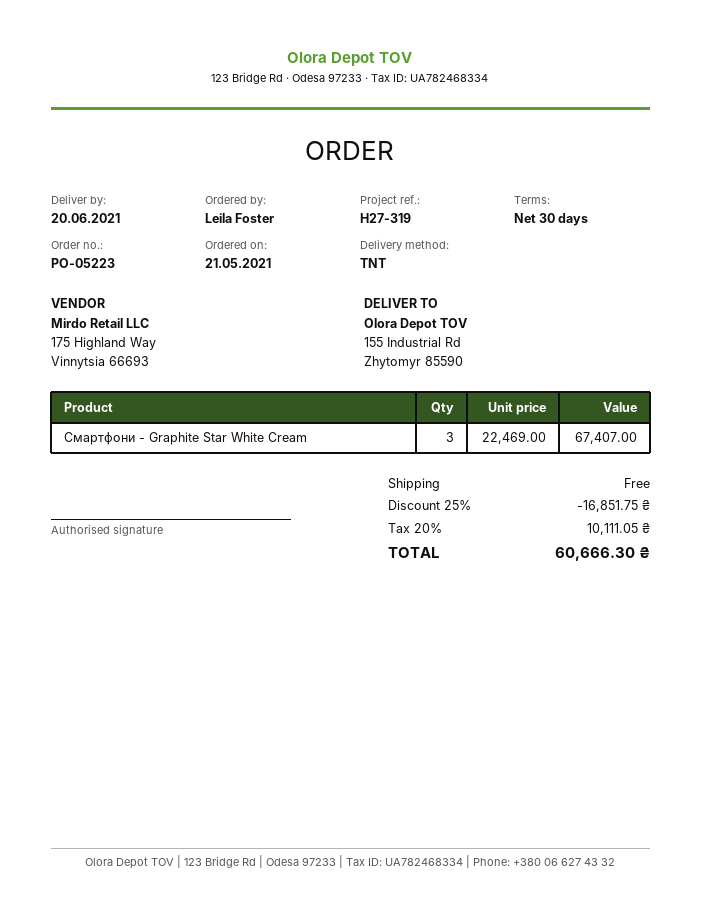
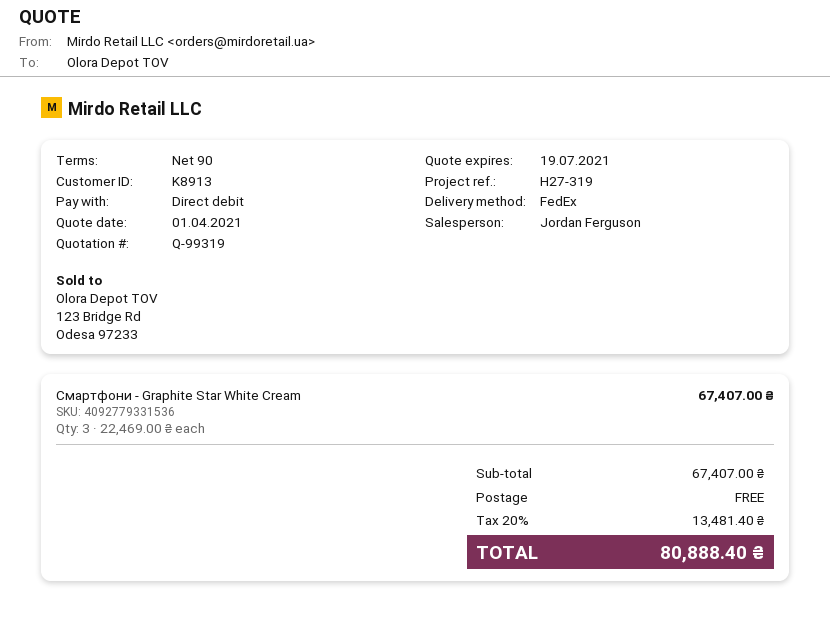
payment terms: 30 days -> 90 days
shipping method: TNT -> FedEx
discount: 25% = 16851.75 -> none
tax: 20% = 10111.05 -> 20% = 13481.40
total: 60666.30 -> 80888.40

